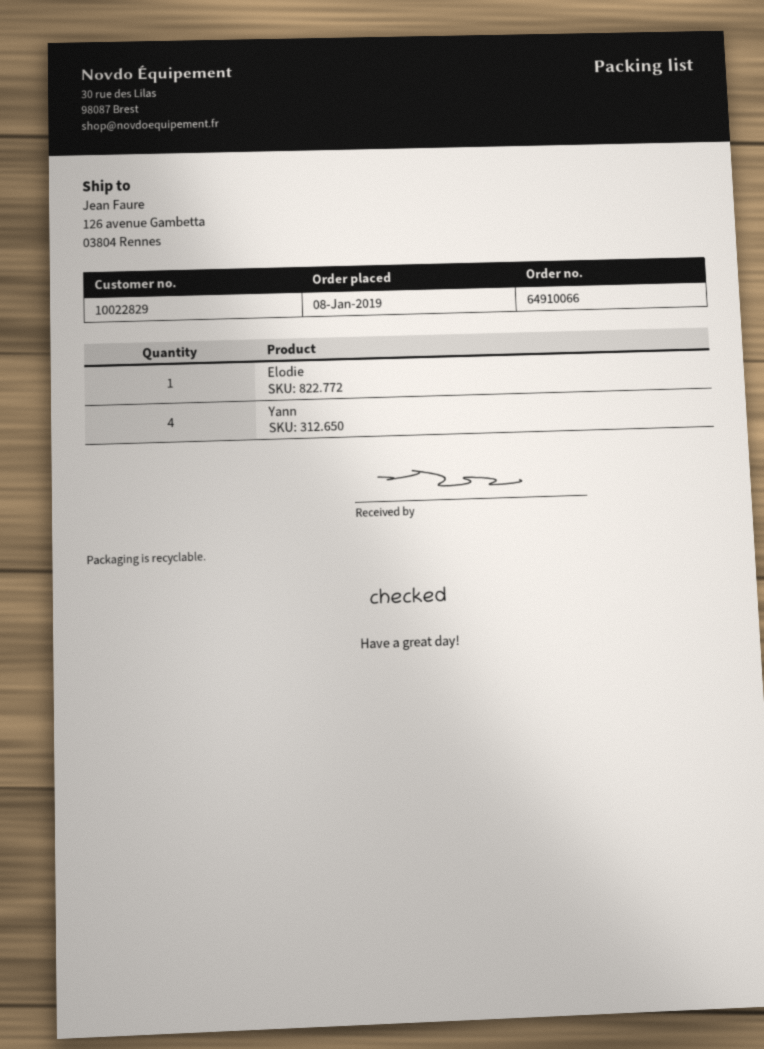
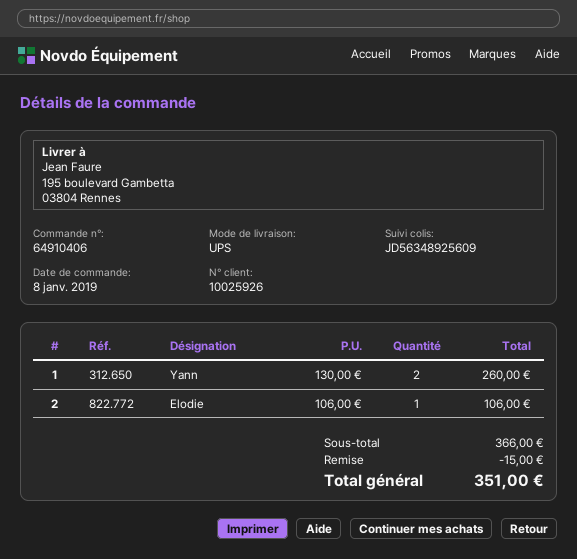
order number: 64910066 -> 64910406
customer number: 10022829 -> 10025926
ship to: 126 avenue Gambetta, 03804 Rennes -> 195 boulevard Gambetta, 03804 Rennes
Yann: 4 -> 2

